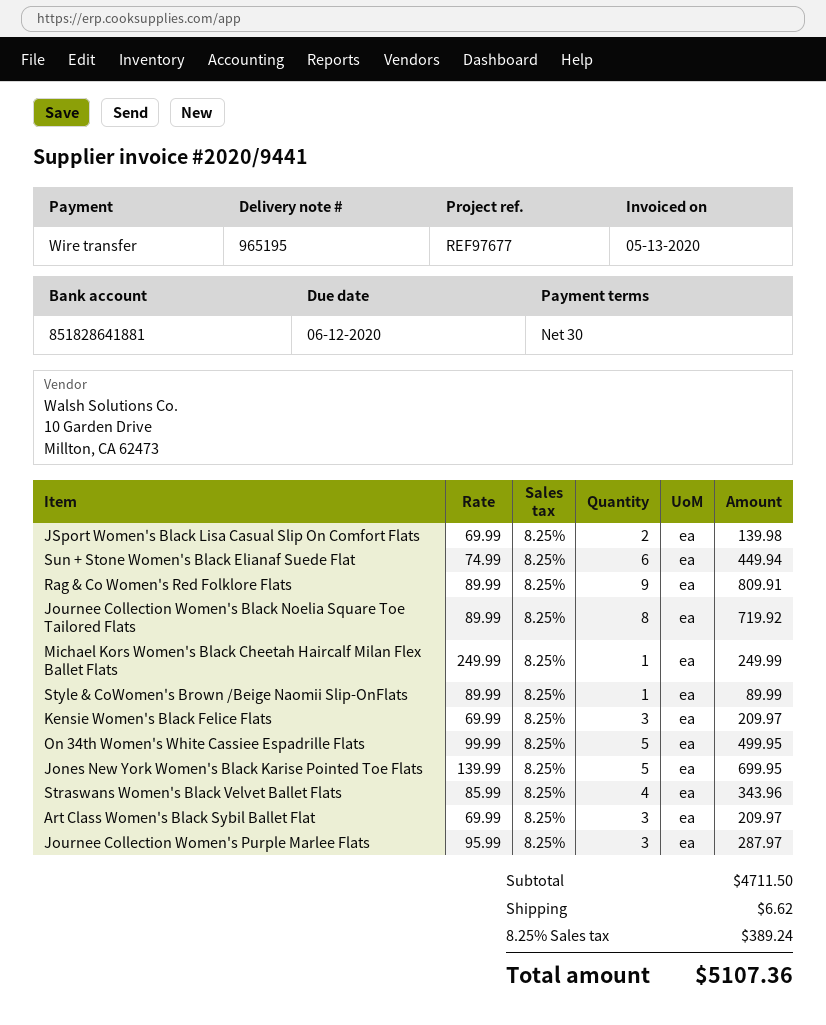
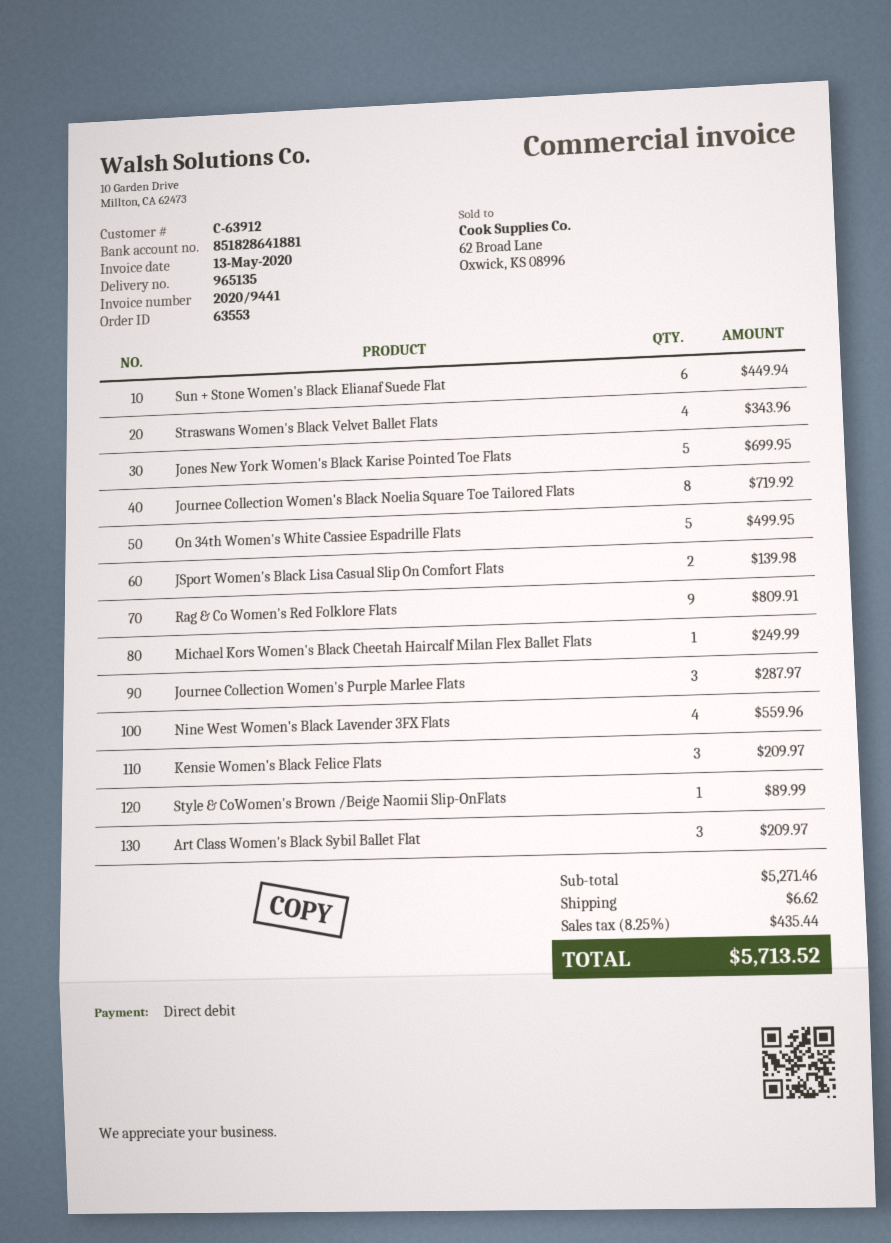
delivery note number: 965195 -> 965135
payment method: bank transfer -> direct debit
Nine West Women's Black Lavender 3FX Flats: none -> 4 for 559.96
subtotal: 4711.50 -> 5271.46
tax: 8.25% = 389.24 -> 8.25% = 435.44
total: 5107.36 -> 5713.52

